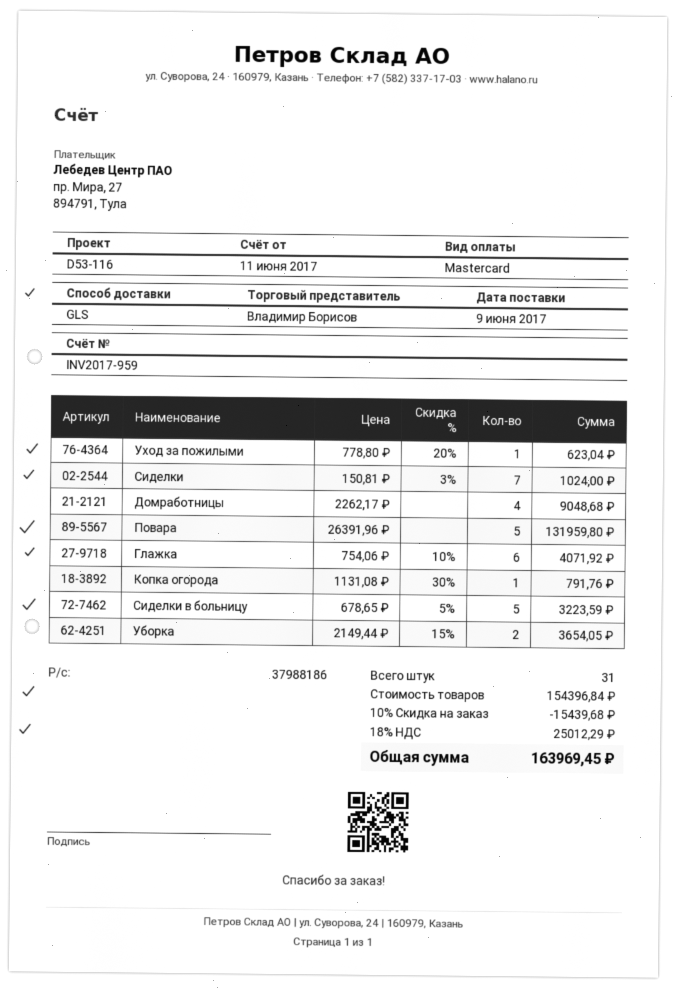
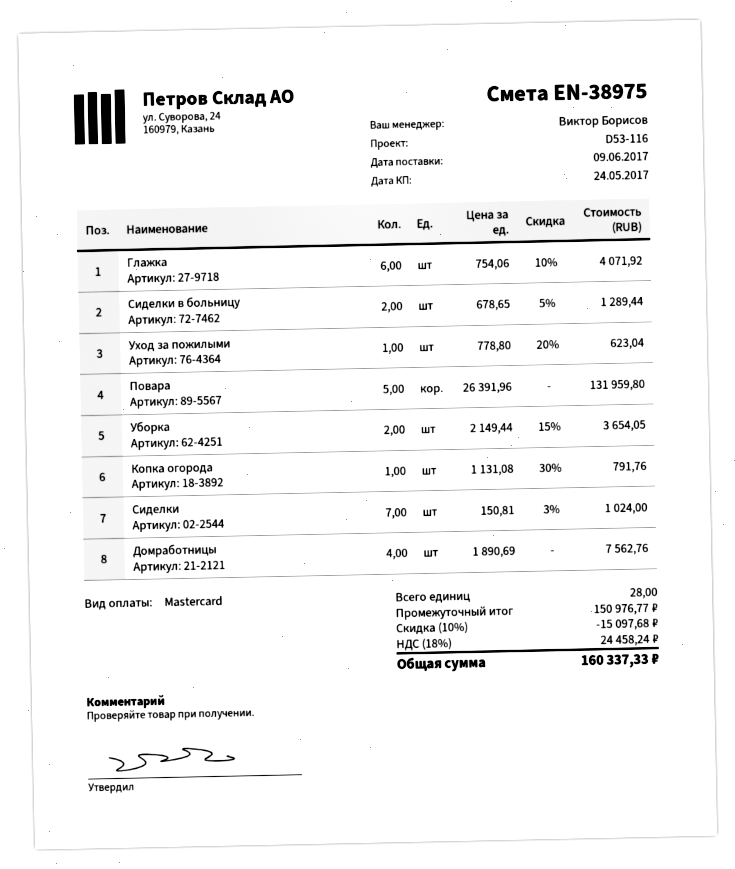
sales rep: Владимир Борисов -> Виктор Борисов
Домработницы: 4 x 2262.17 = 9048.68 -> 4 x 1890.69 = 7562.76
Сиделки в больницу: 5 x 678.65 - 5% = 3223.59 -> 2 x 678.65 - 5% = 1289.44
total quantity: 31 -> 28
subtotal: 154396.84 -> 150976.77
discount: 10% = 15439.68 -> 10% = 15097.68
tax: 18% = 25012.29 -> 18% = 24458.24
total: 163969.45 -> 160337.33

